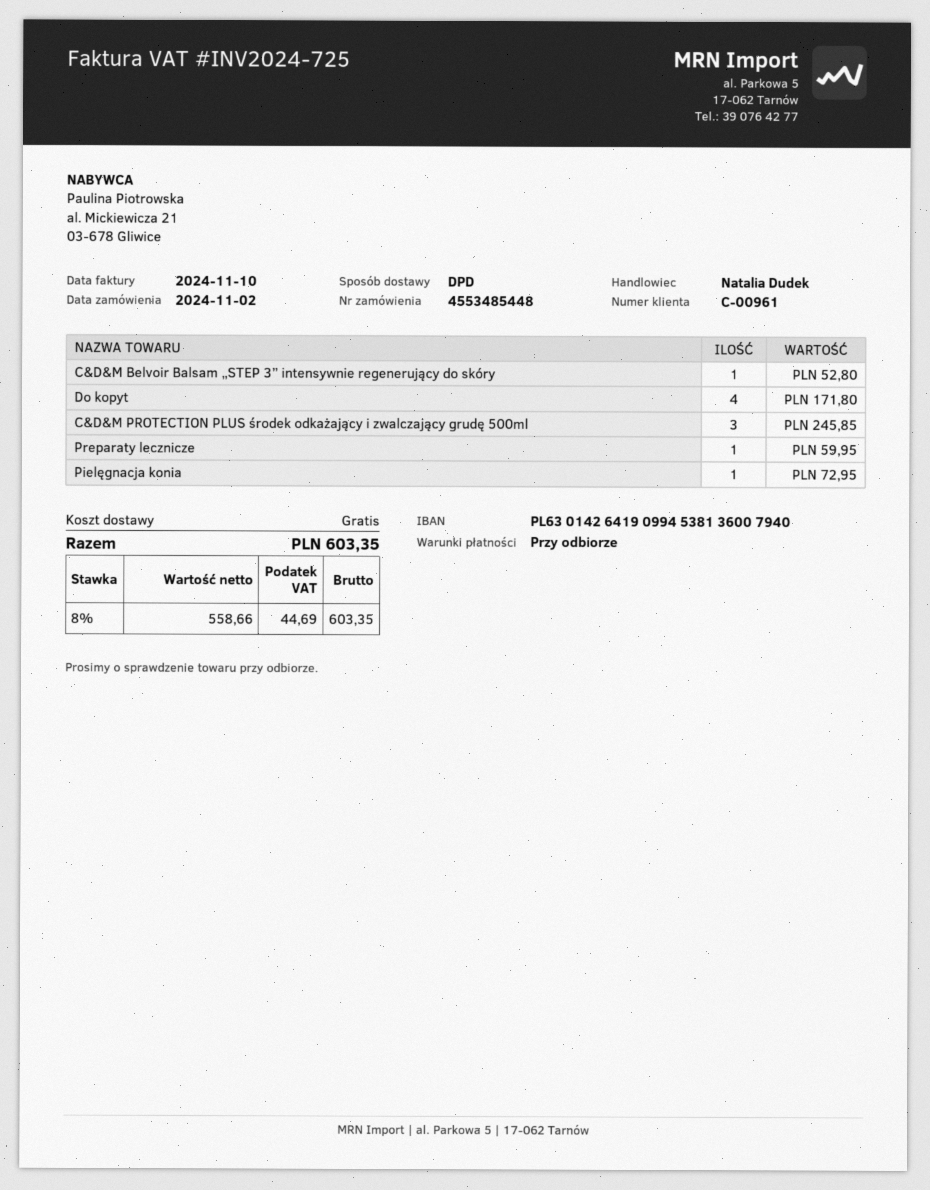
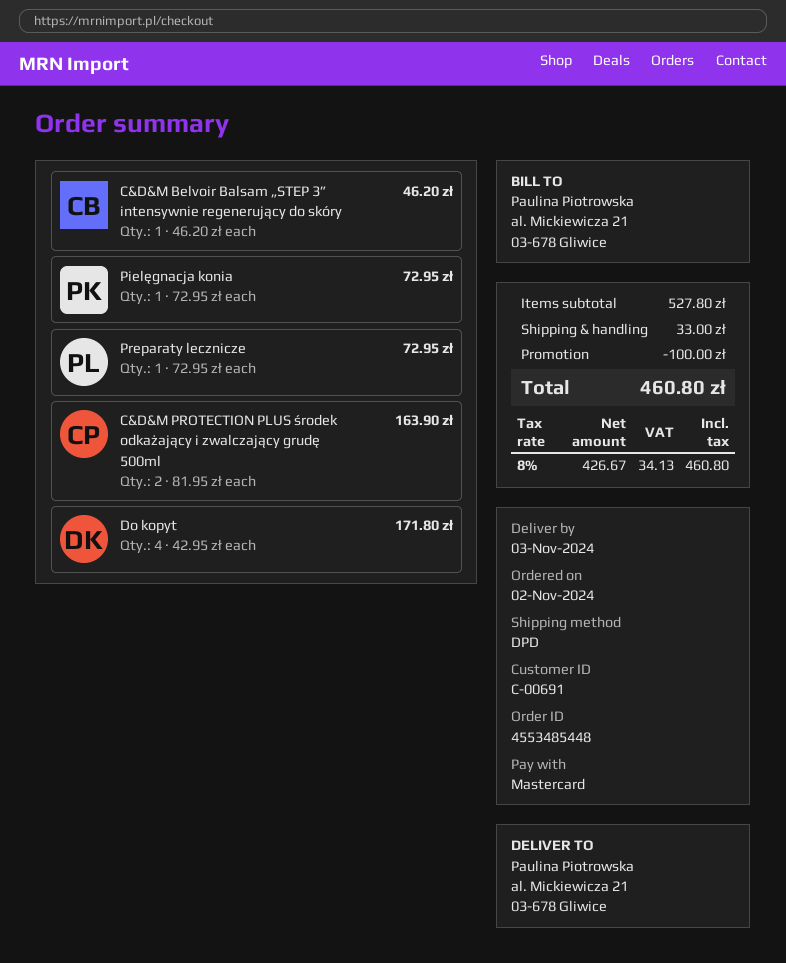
customer number: C-00961 -> C-00691
C&D&M Belvoir Balsam „STEP 3” intensywnie regenerujący do skóry: 1 for 52.80 -> 1 for 46.20
C&D&M PROTECTION PLUS środek odkażający i zwalczający grudę 500ml: 3 for 245.85 -> 2 for 163.90
Preparaty lecznicze: 1 for 59.95 -> 1 for 72.95
discount: none -> 100.00
shipping: 0.00 -> 33.00
net: 558.66 -> 426.67
tax: 8% = 44.69 -> 8% = 34.13
total: 603.35 -> 460.80

